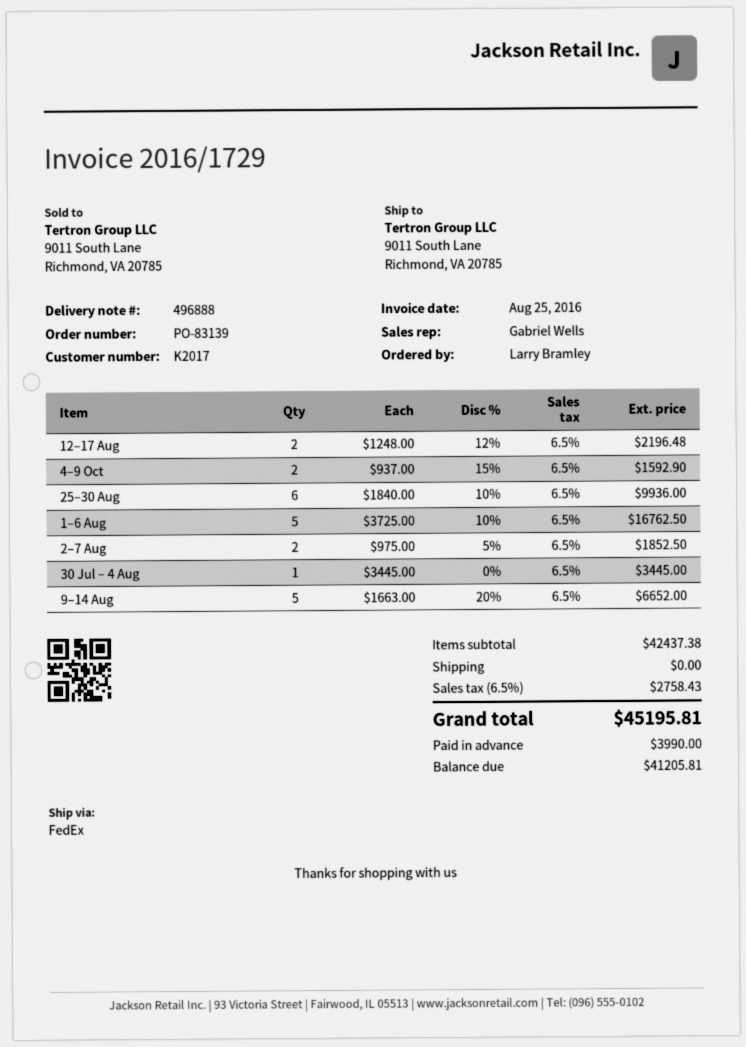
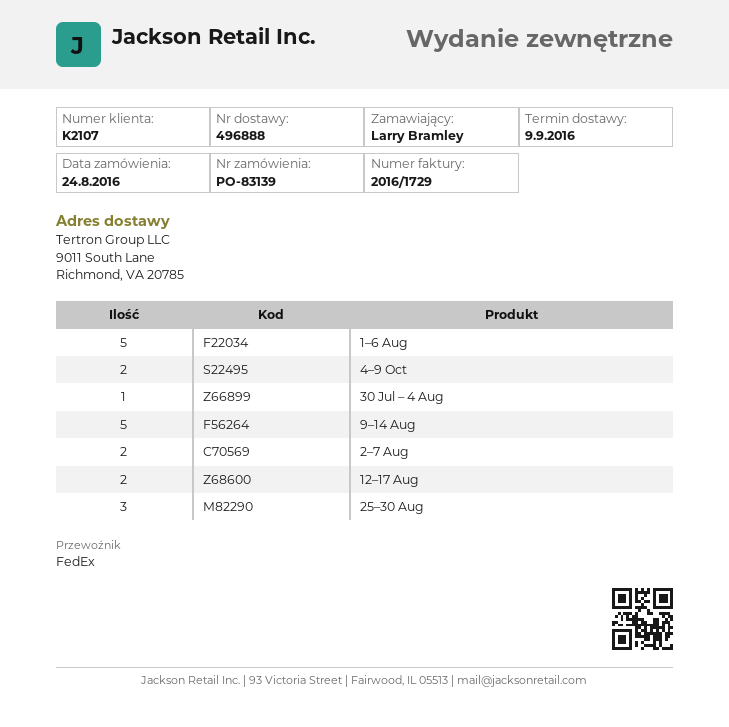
customer number: K2017 -> K2107
25–30 Aug: 6 -> 3

